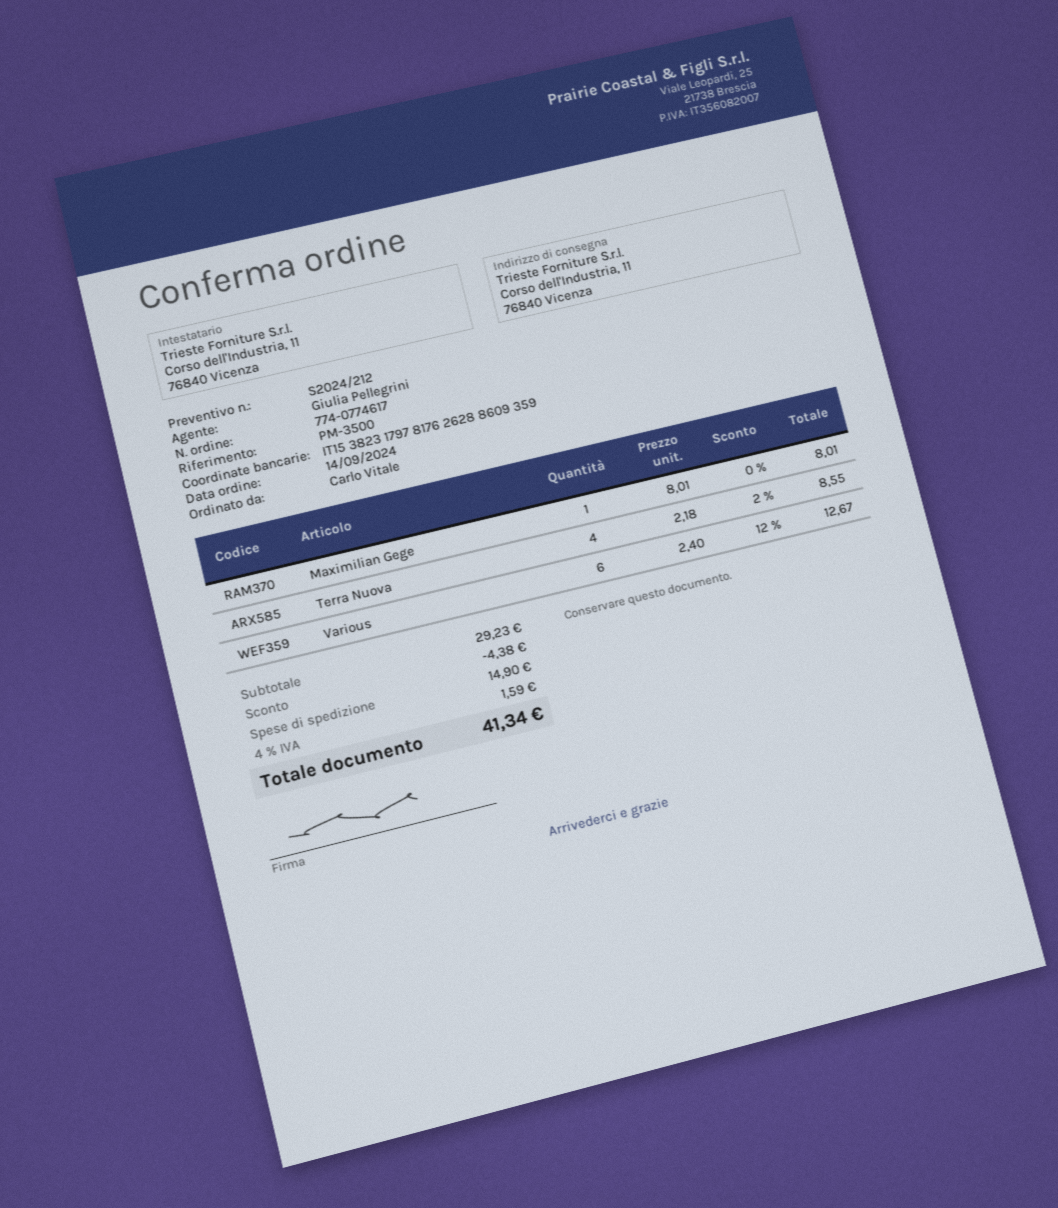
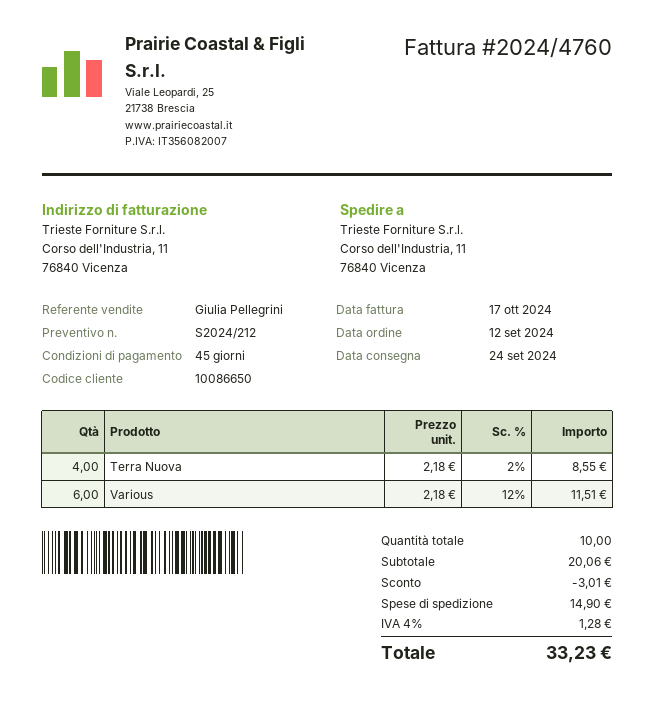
order date: 2024-09-14 -> 2024-09-12
Maximilian Gege: 1 x 8.01 = 8.01 -> none
Various: 6 x 2.40 - 12% = 12.67 -> 6 x 2.18 - 12% = 11.51
subtotal: 29.23 -> 20.06
discount: 4.38 -> 3.01
tax: 4% = 1.59 -> 4% = 1.28
total: 41.34 -> 33.23

